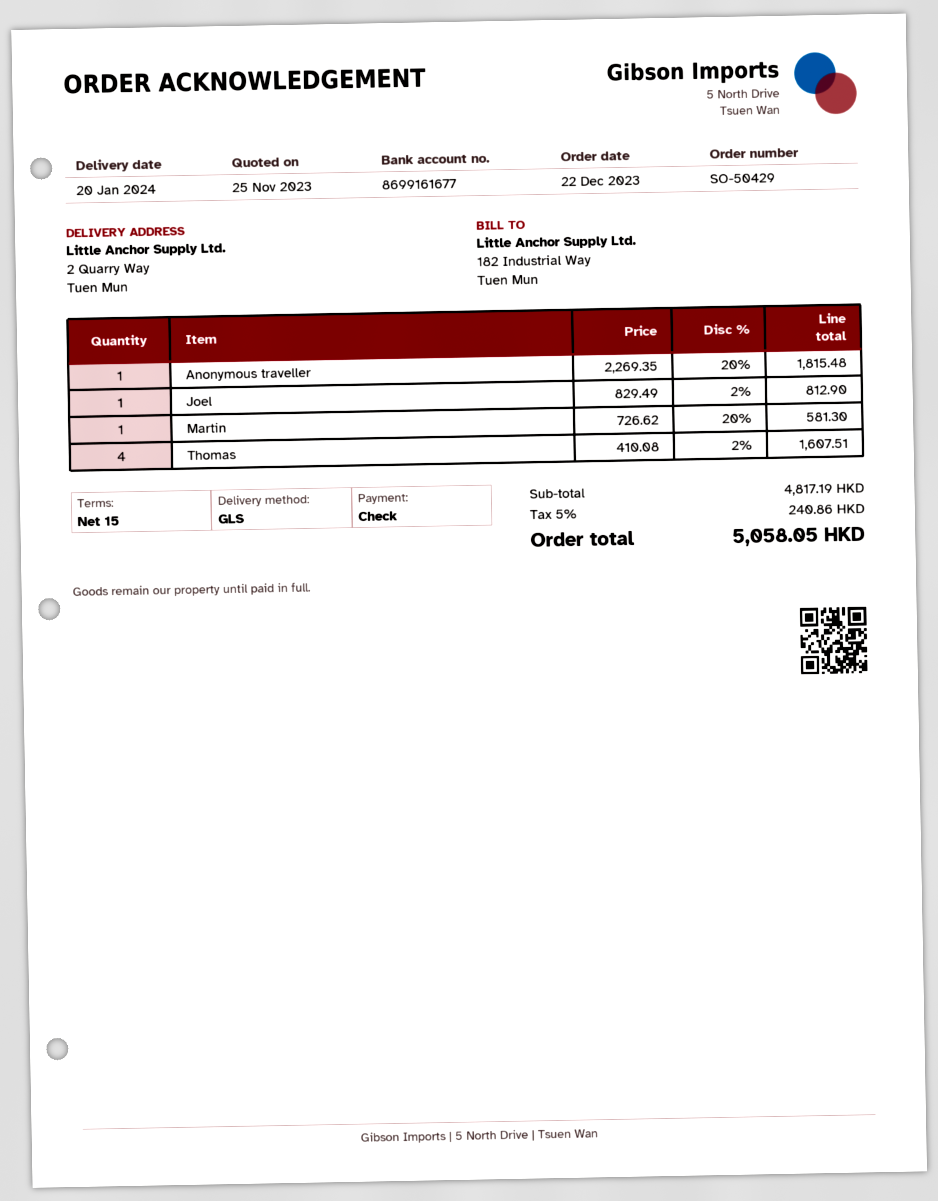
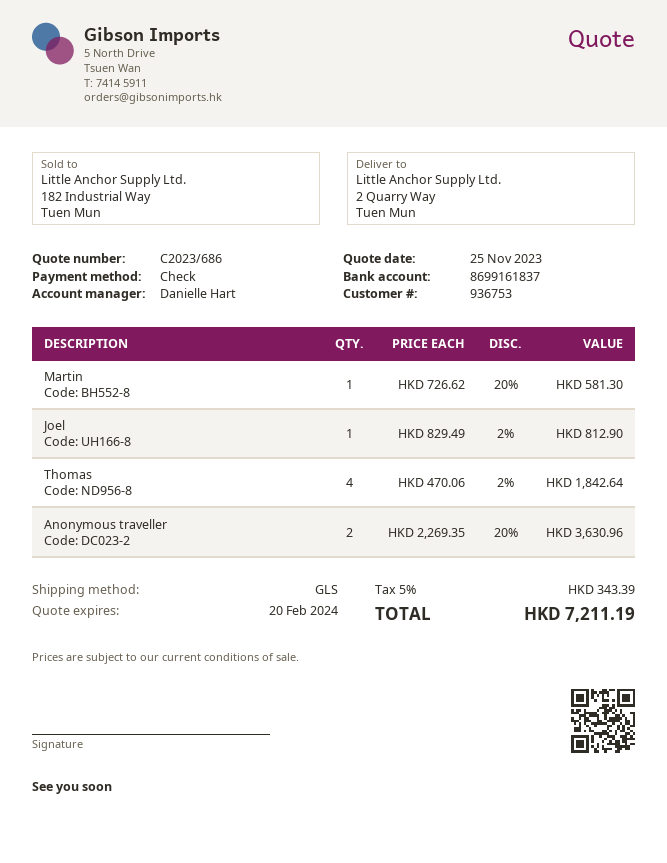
bank account: 8699161677 -> 8699161837
Anonymous traveller: 1 x 2269.35 - 20% = 1815.48 -> 2 x 2269.35 - 20% = 3630.96
Thomas: 4 x 410.08 - 2% = 1607.51 -> 4 x 470.06 - 2% = 1842.64
tax: 5% = 240.86 -> 5% = 343.39
total: 5058.05 -> 7211.19

